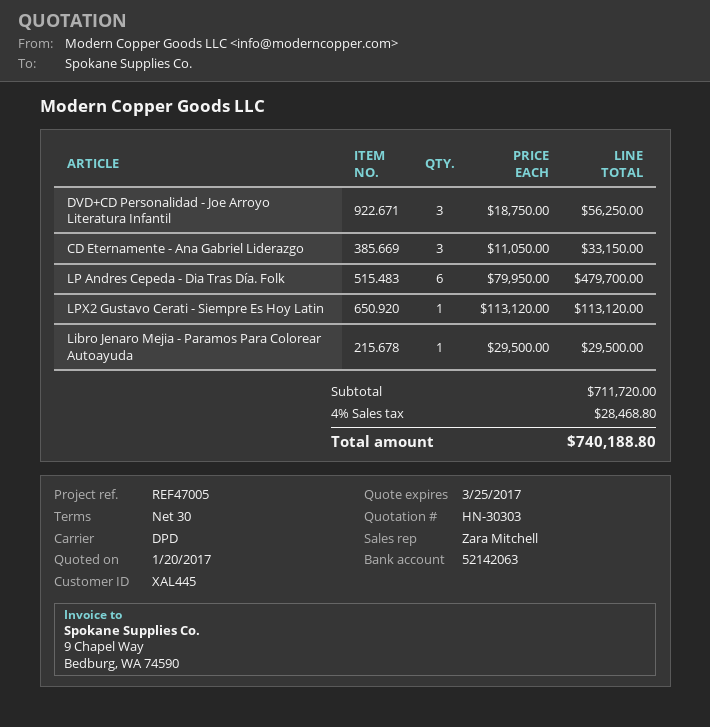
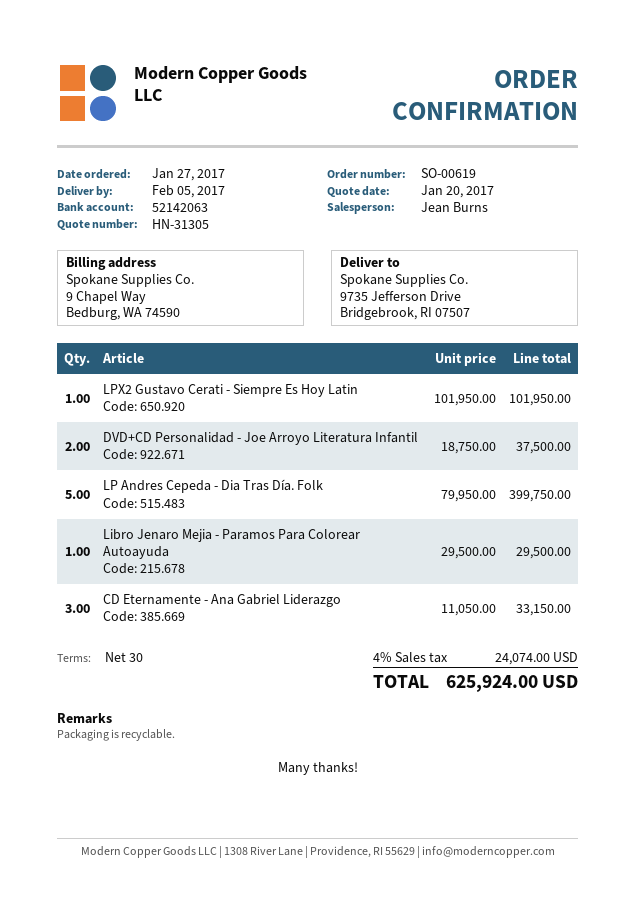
quote number: HN-30303 -> HN-31305
sales rep: Zara Mitchell -> Jean Burns
DVD+CD Personalidad - Joe Arroyo Literatura Infantil: 3 x 18750.00 = 56250.00 -> 2 x 18750.00 = 37500.00
LP Andres Cepeda - Dia Tras Día. Folk: 6 x 79950.00 = 479700.00 -> 5 x 79950.00 = 399750.00
LPX2 Gustavo Cerati - Siempre Es Hoy Latin: 1 x 113120.00 = 113120.00 -> 1 x 101950.00 = 101950.00
tax: 4% = 28468.80 -> 4% = 24074.00
total: 740188.80 -> 625924.00

